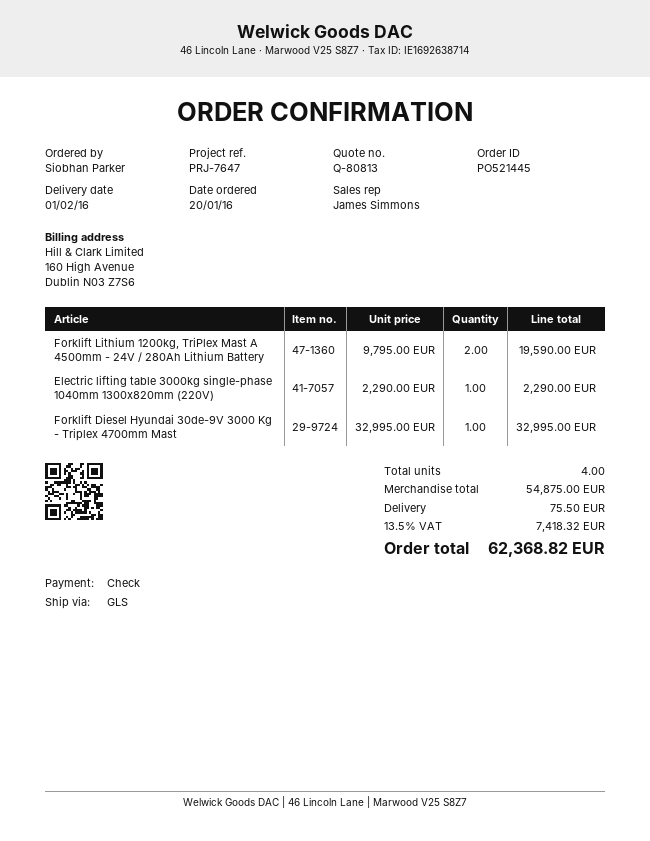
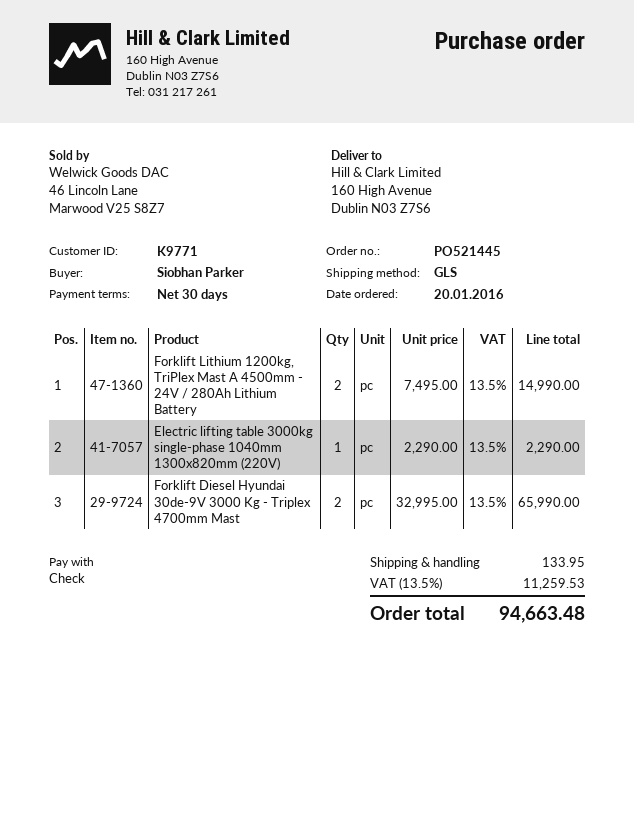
Forklift Lithium 1200kg, TriPlex Mast A 4500mm - 24V / 280Ah Lithium Battery: 2 x 9795.00 = 19590.00 -> 2 x 7495.00 = 14990.00
Forklift Diesel Hyundai 30de-9V 3000 Kg - Triplex 4700mm Mast: 1 x 32995.00 = 32995.00 -> 2 x 32995.00 = 65990.00
shipping: 75.50 -> 133.95
tax: 13.5% = 7418.32 -> 13.5% = 11259.53
total: 62368.82 -> 94663.48

